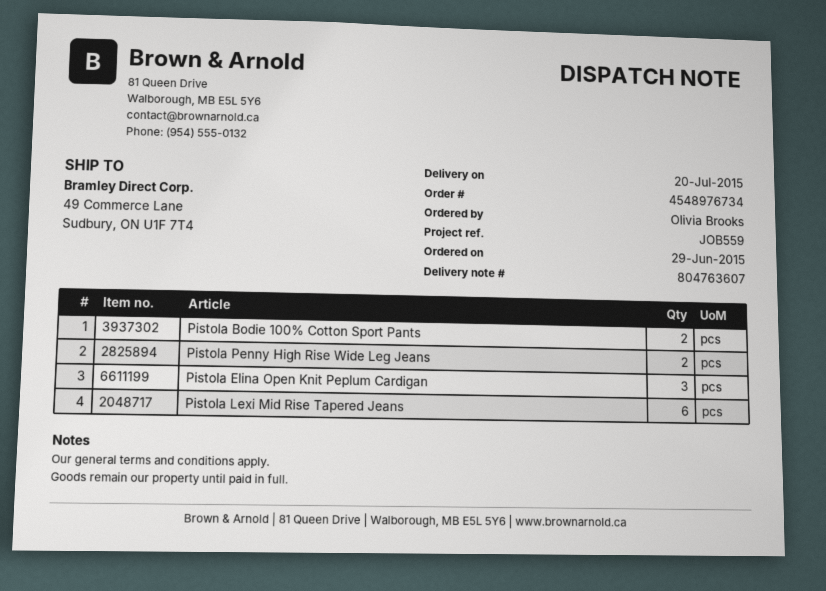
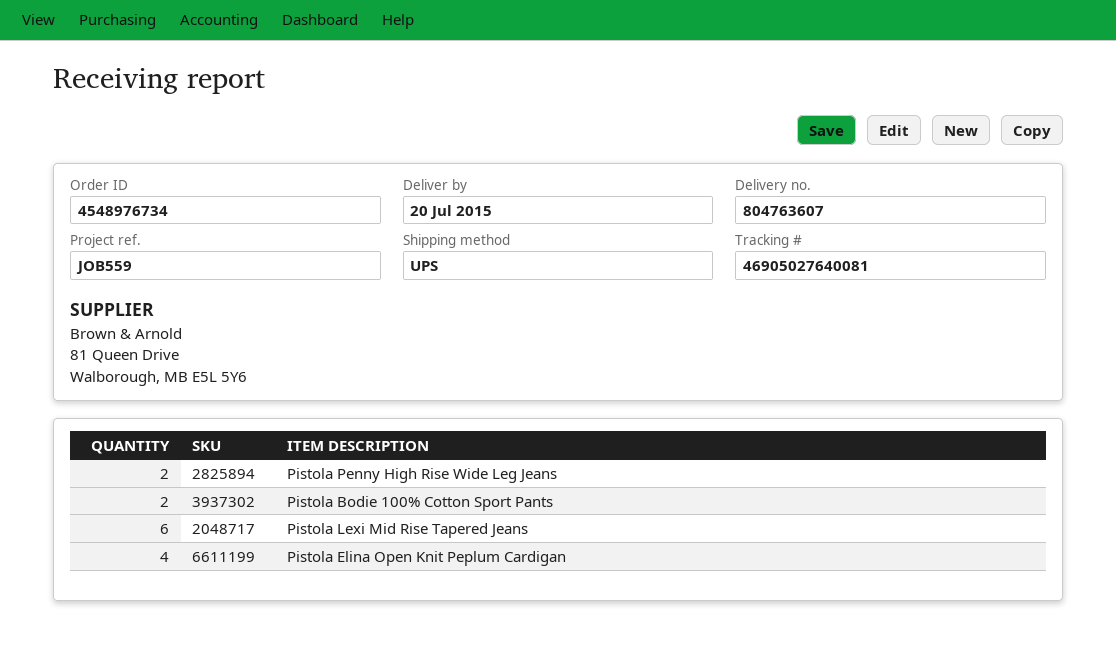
Pistola Elina Open Knit Peplum Cardigan: 3 -> 4

